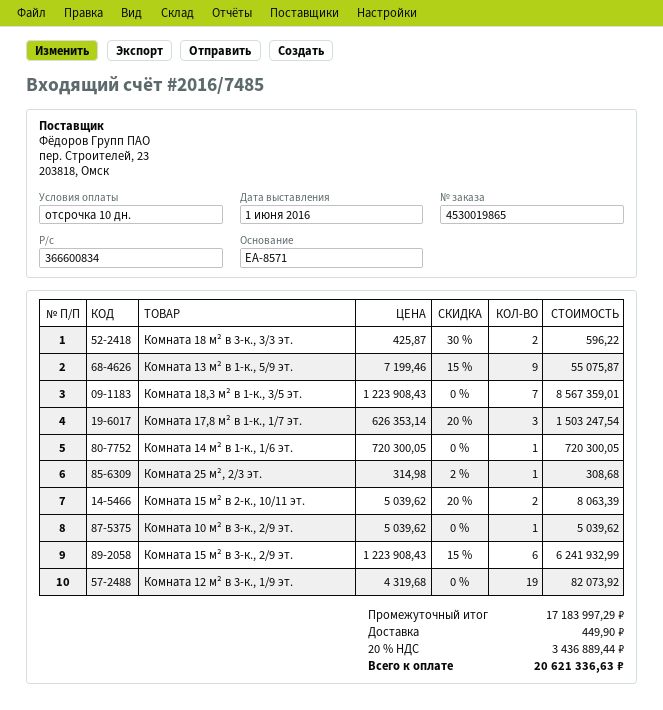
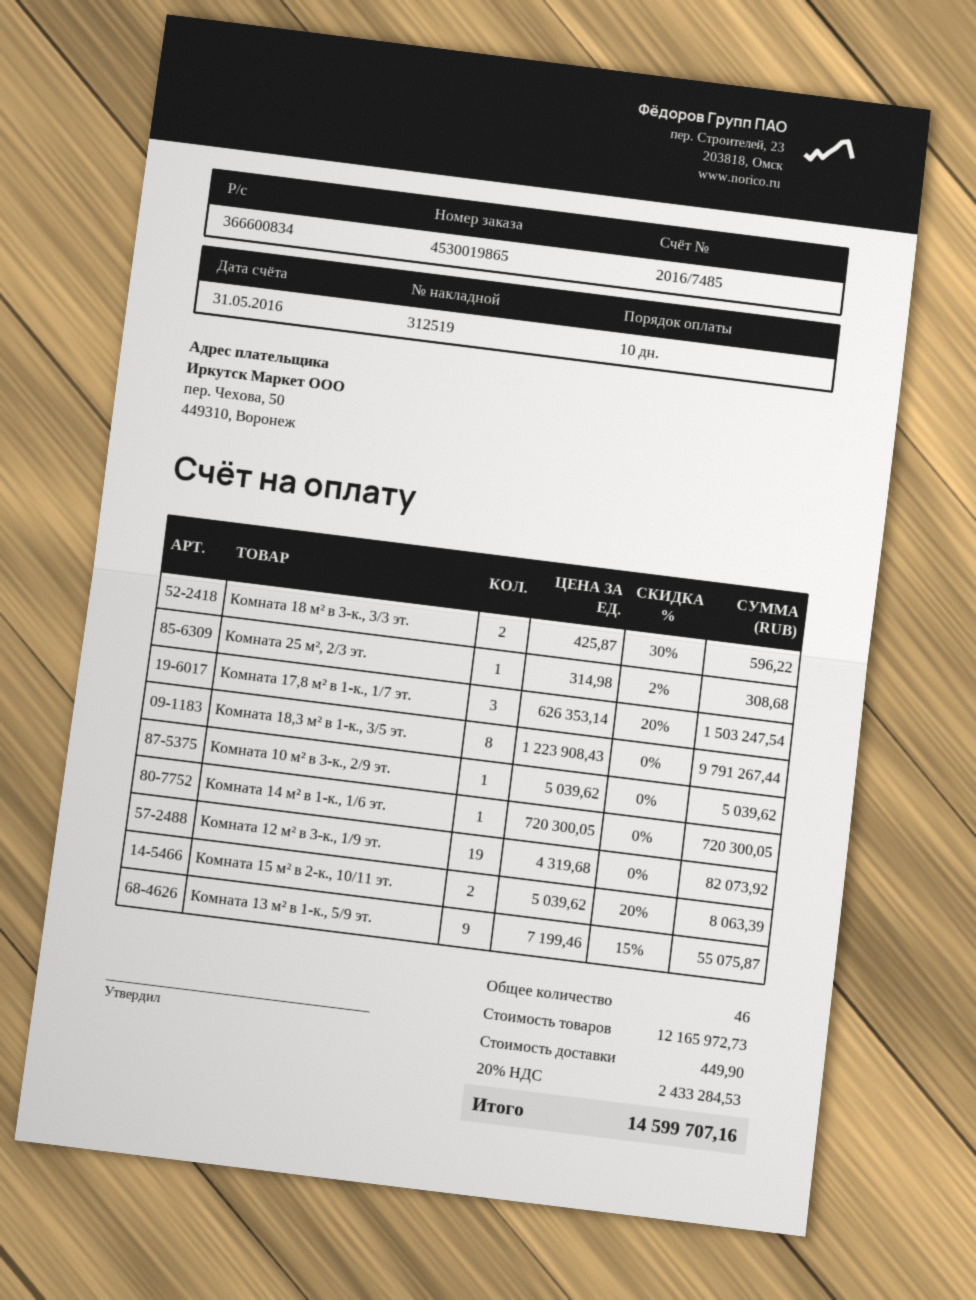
invoice date: 2016-06-01 -> 2016-05-31
Комната 18,3 м² в 1-к., 3/5 эт.: 7 x 1223908.43 = 8567359.01 -> 8 x 1223908.43 = 9791267.44
Комната 15 м² в 3-к., 2/9 эт.: 6 x 1223908.43 - 15% = 6241932.99 -> none
subtotal: 17183997.29 -> 12165972.73
tax: 20% = 3436889.44 -> 20% = 2433284.53
total: 20621336.63 -> 14599707.16

